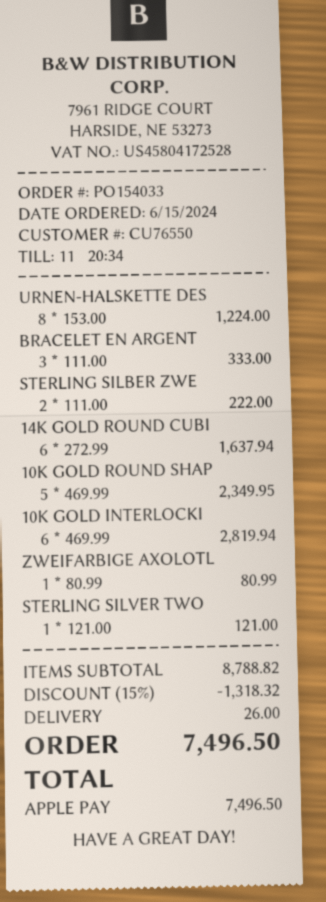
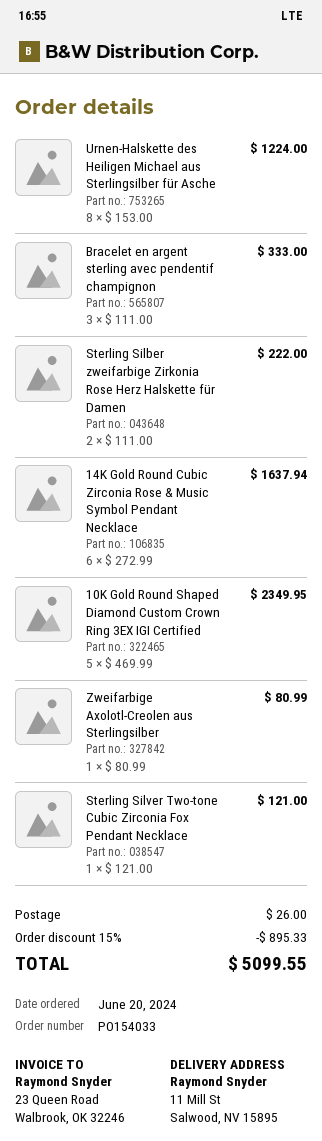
order date: 2024-06-15 -> 2024-06-20
10K GOLD INTERLOCKI: 6 x 469.99 = 2819.94 -> none
discount: 15% = 1318.32 -> 15% = 895.33
total: 7496.50 -> 5099.55

